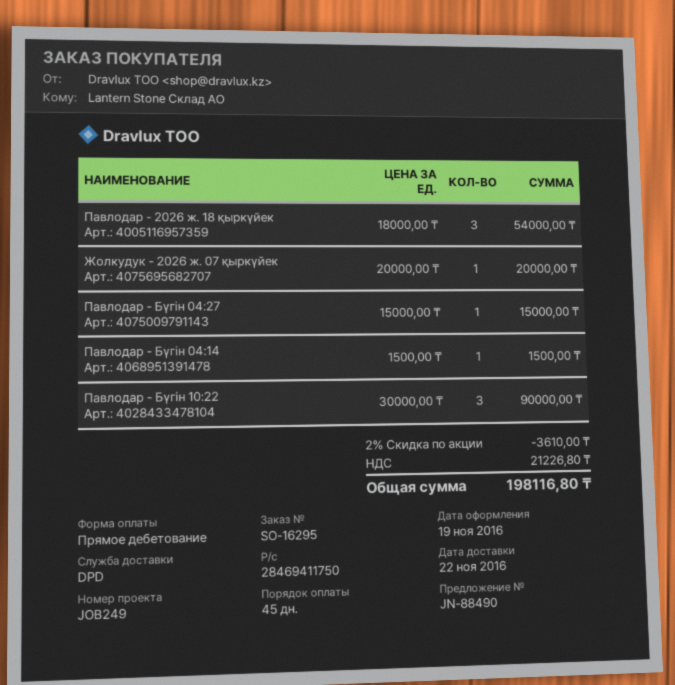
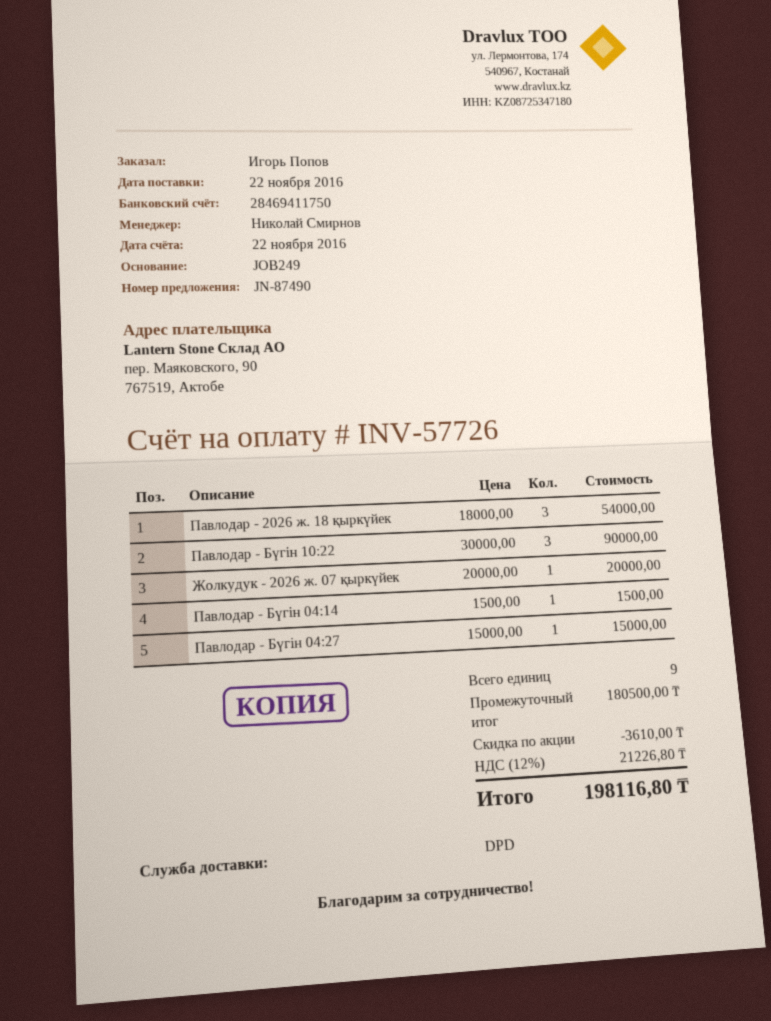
quote number: JN-88490 -> JN-87490

